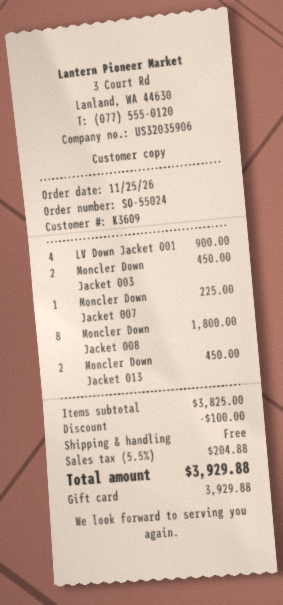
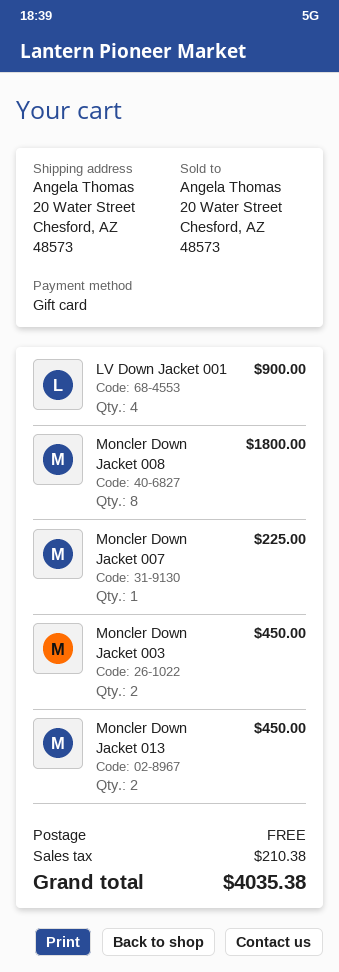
discount: 100.00 -> none
tax: 204.88 -> 210.38
total: 3929.88 -> 4035.38

